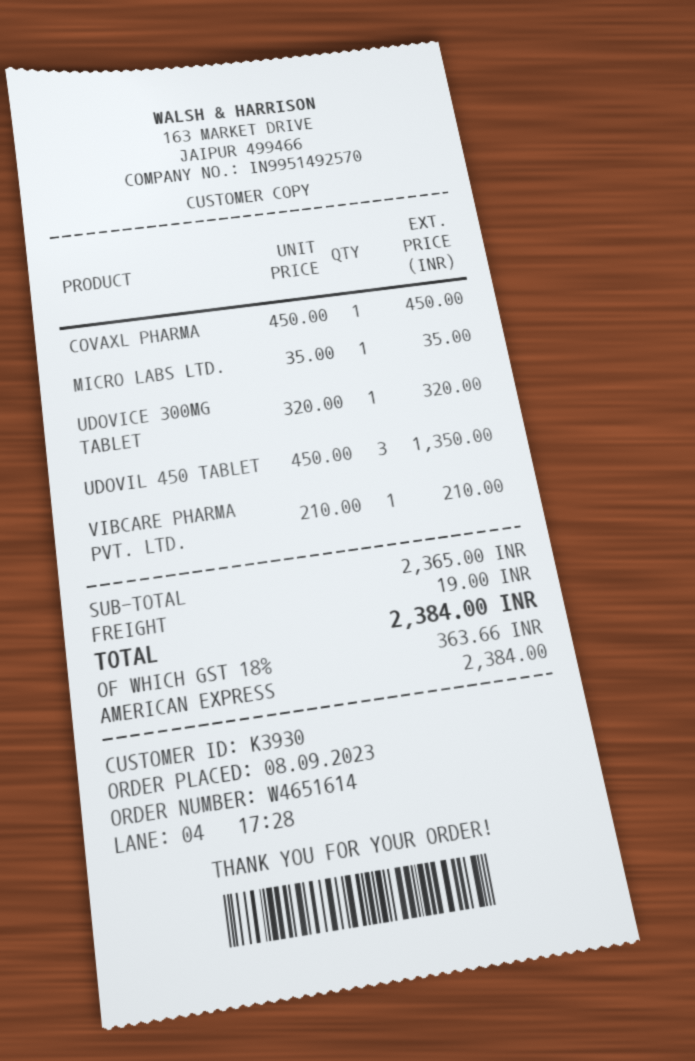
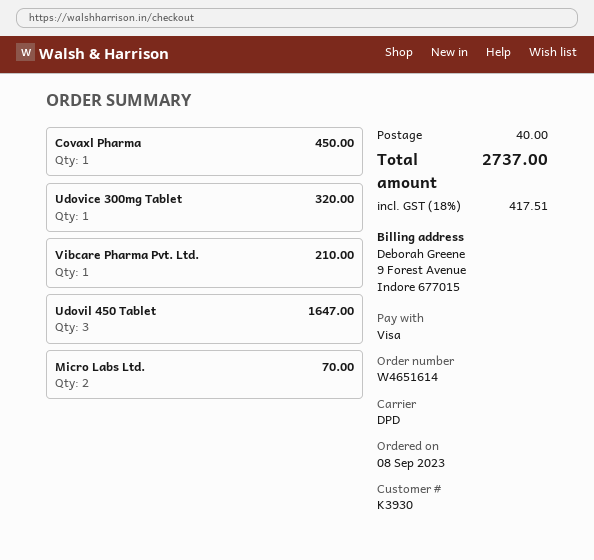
payment method: American Express -> Visa
MICRO LABS LTD.: 1 for 35.00 -> 2 for 70.00
UDOVIL 450 TABLET: 3 for 1350.00 -> 3 for 1647.00
shipping: 19.00 -> 40.00
tax: 18% = 363.66 -> 18% = 417.51
total: 2384.00 -> 2737.00

